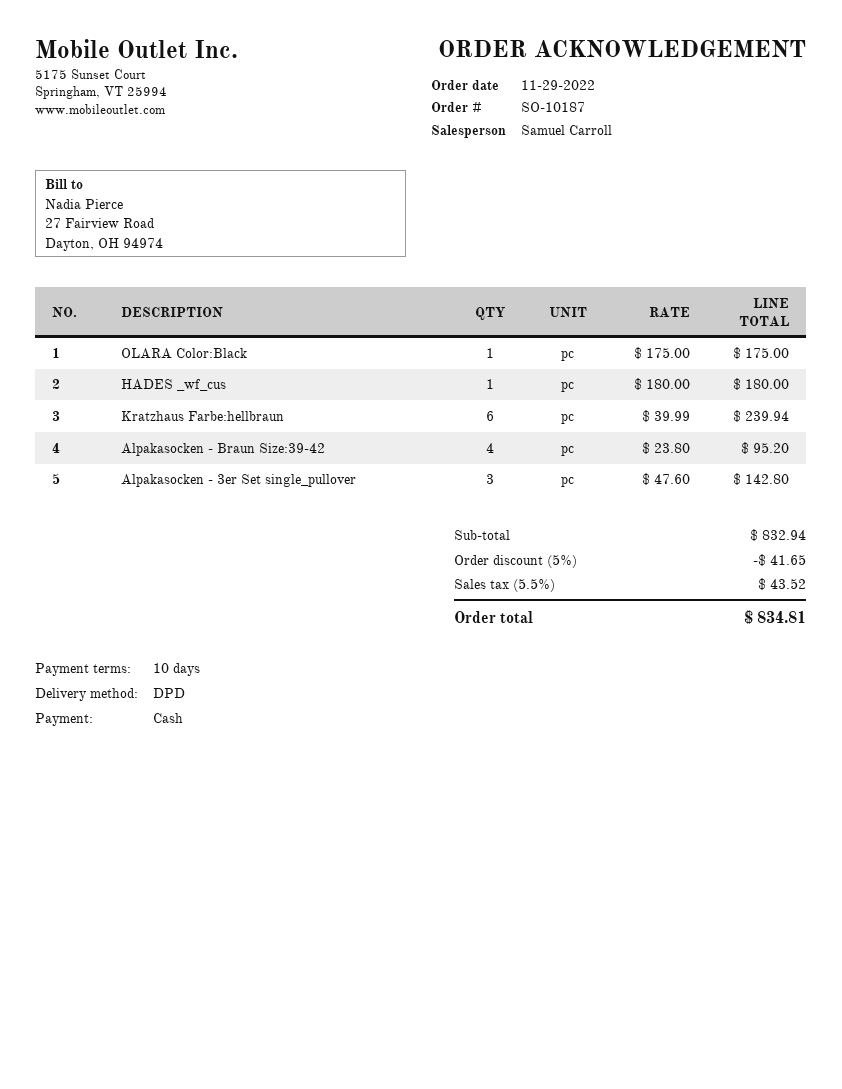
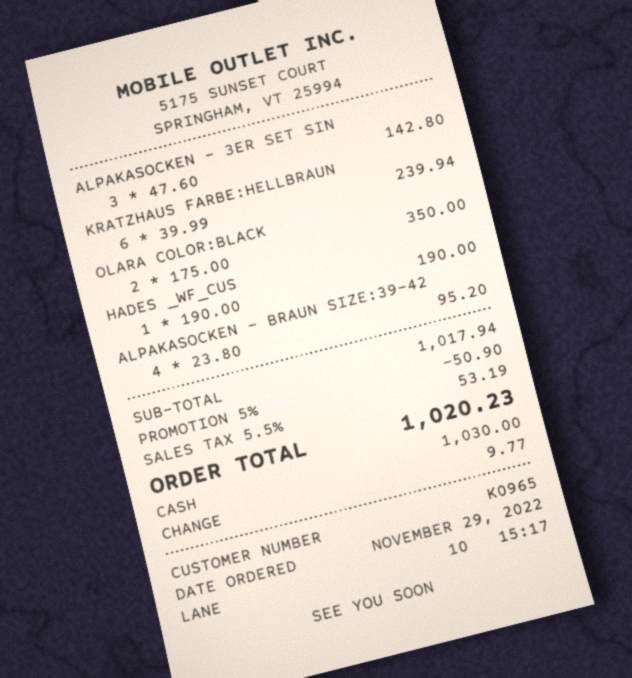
OLARA Color:Black: 1 x 175.00 = 175.00 -> 2 x 175.00 = 350.00
HADES _wf_cus: 1 x 180.00 = 180.00 -> 1 x 190.00 = 190.00
subtotal: 832.94 -> 1017.94
discount: 5% = 41.65 -> 5% = 50.90
tax: 5.5% = 43.52 -> 5.5% = 53.19
total: 834.81 -> 1020.23

